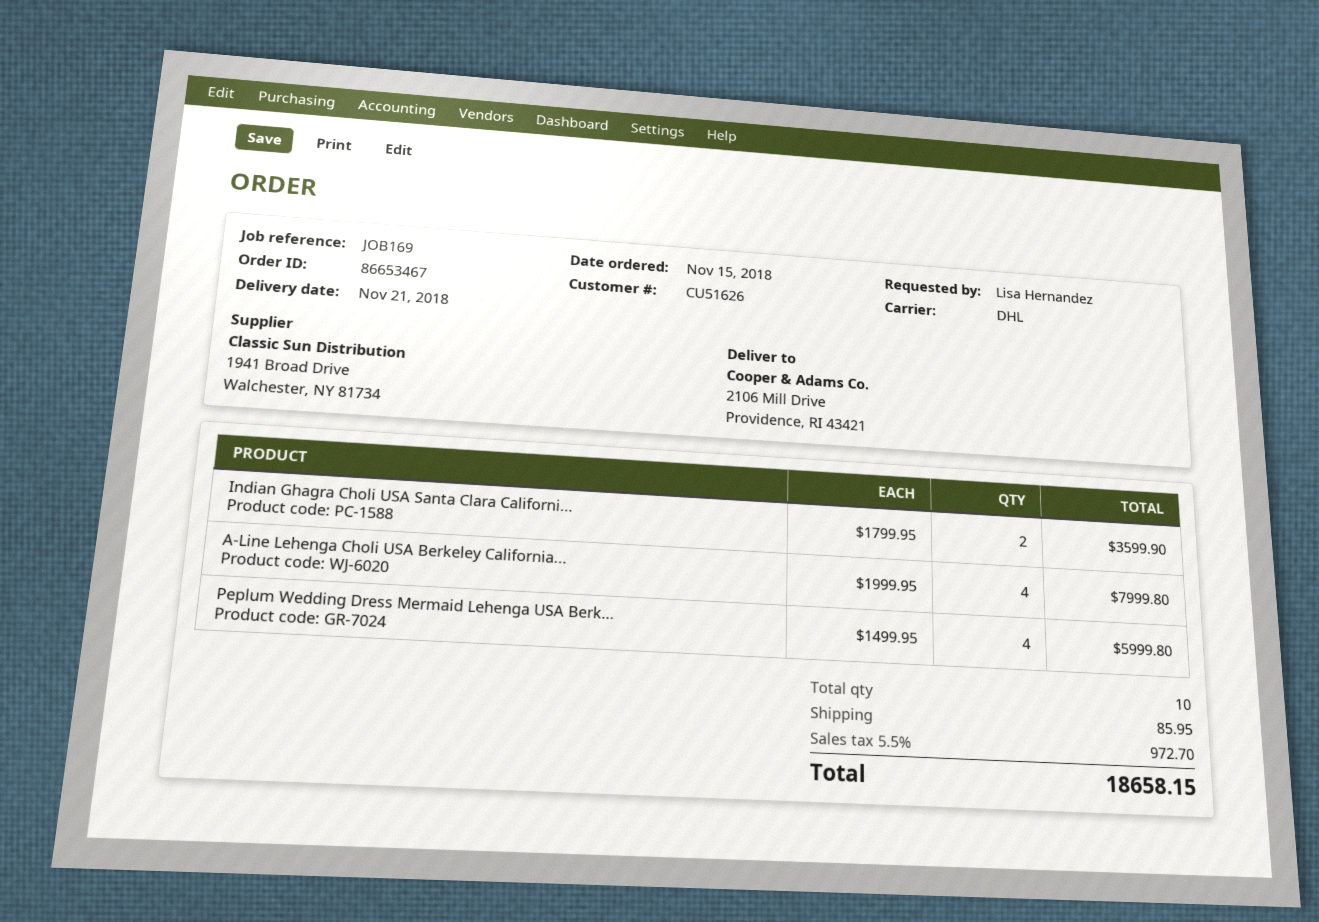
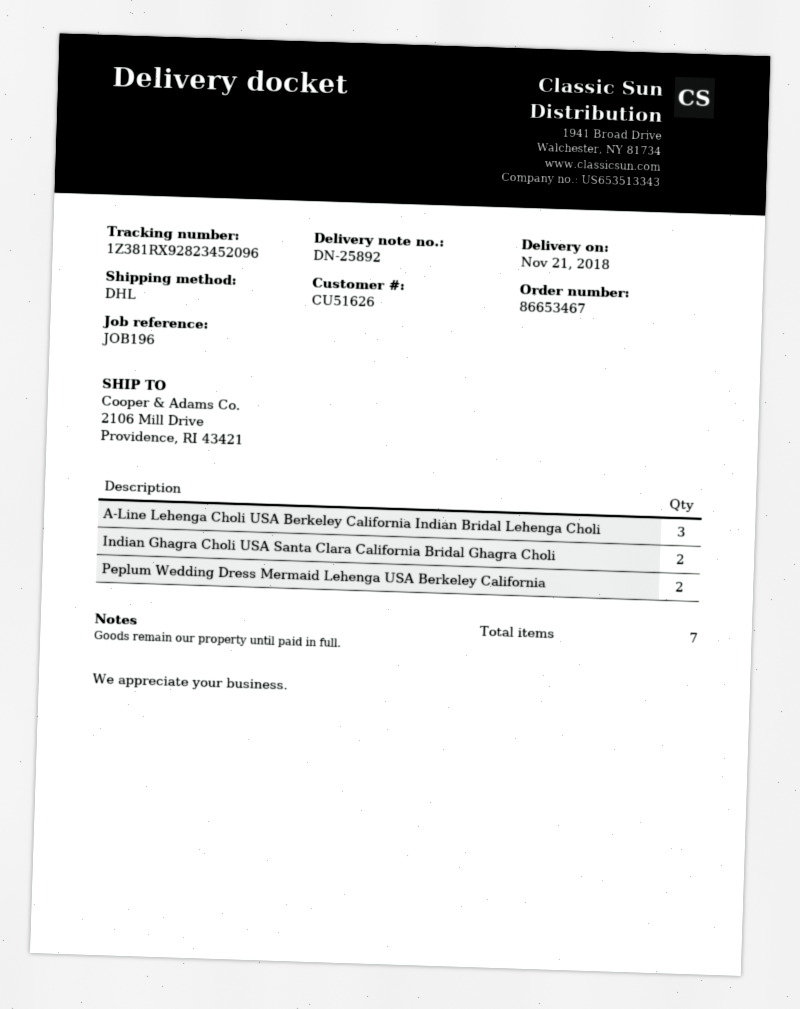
reference: JOB169 -> JOB196
A-Line Lehenga Choli USA Berkeley California...: 4 -> 3
Peplum Wedding Dress Mermaid Lehenga USA Berk...: 4 -> 2
total quantity: 10 -> 7

